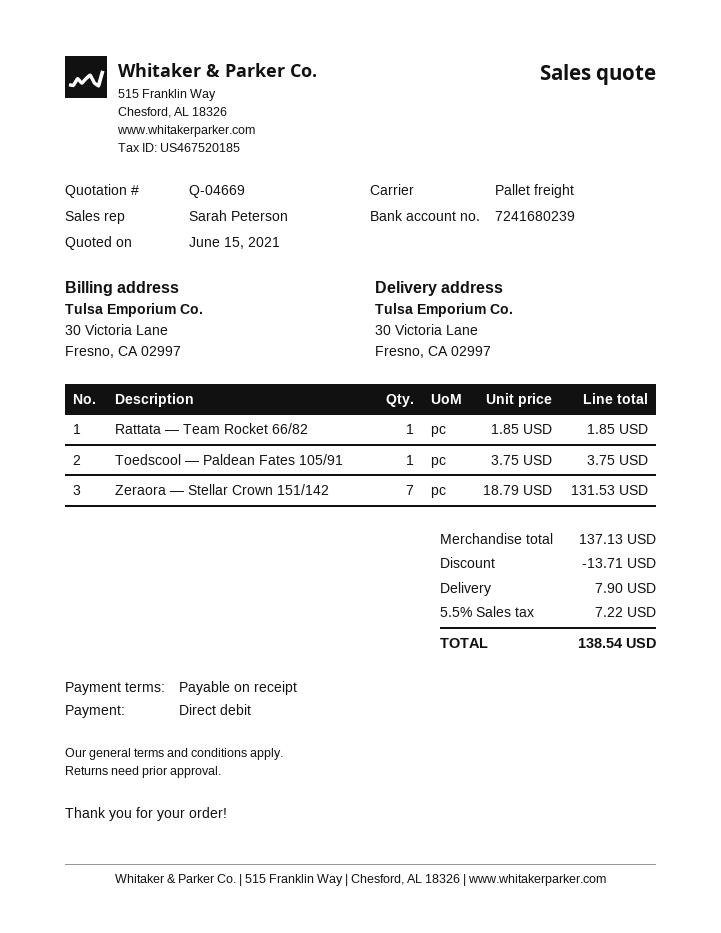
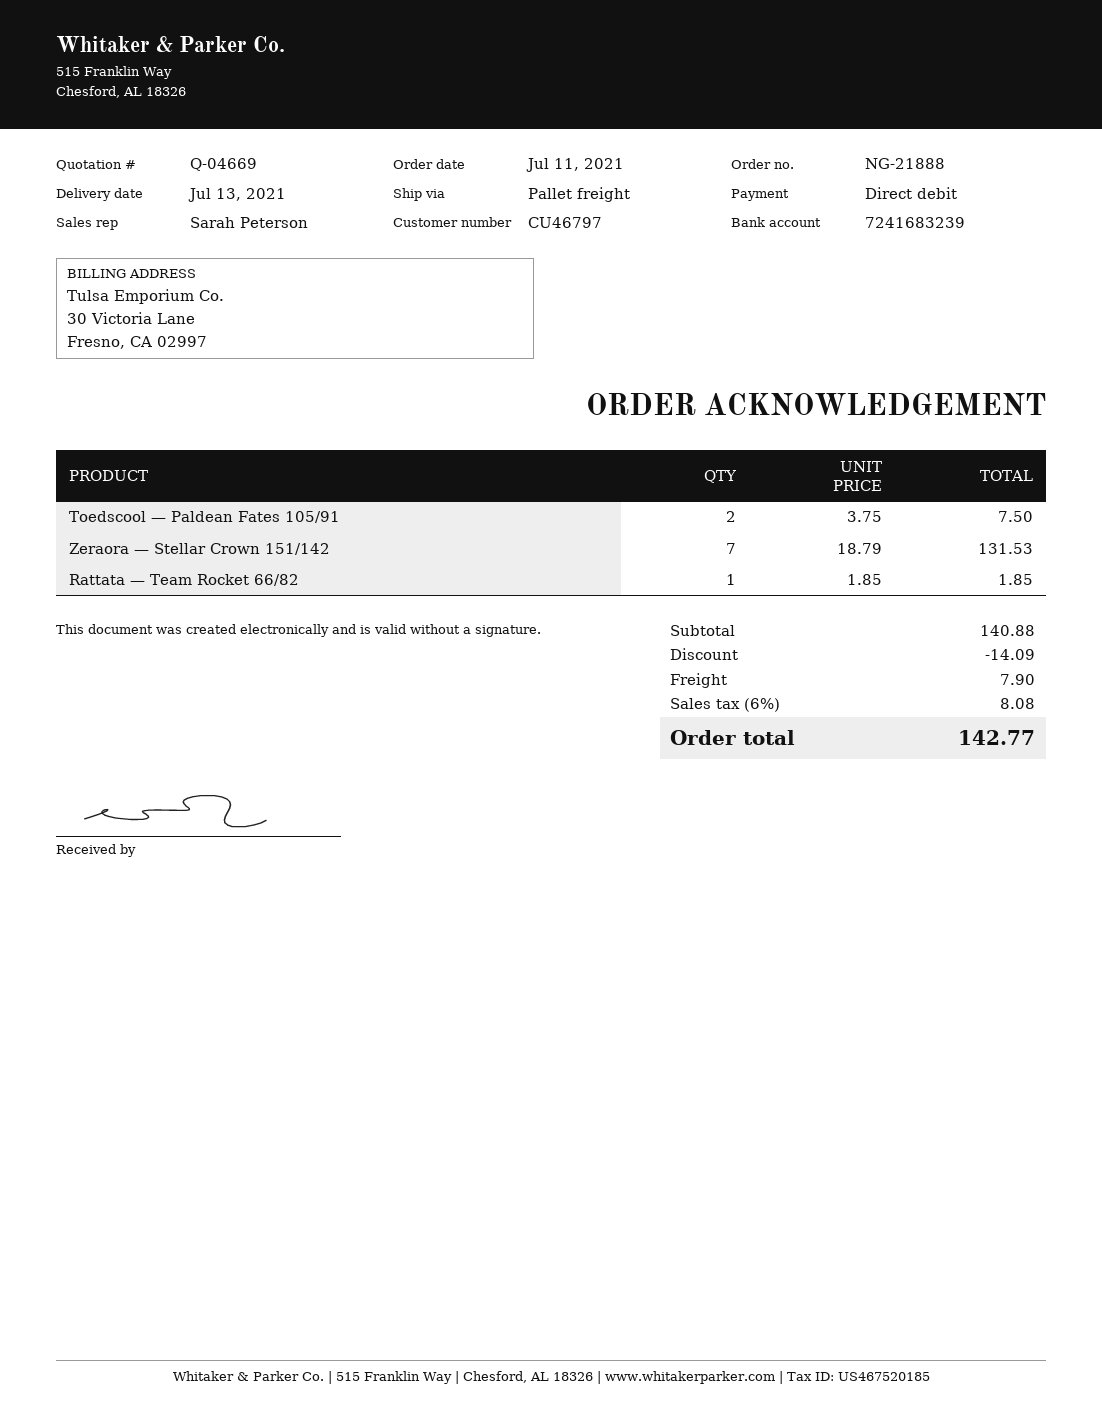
bank account: 7241680239 -> 7241683239
Toedscool — Paldean Fates 105/91: 1 x 3.75 = 3.75 -> 2 x 3.75 = 7.50
subtotal: 137.13 -> 140.88
discount: 13.71 -> 14.09
tax: 5.5% = 7.22 -> 6% = 8.08
total: 138.54 -> 142.77

